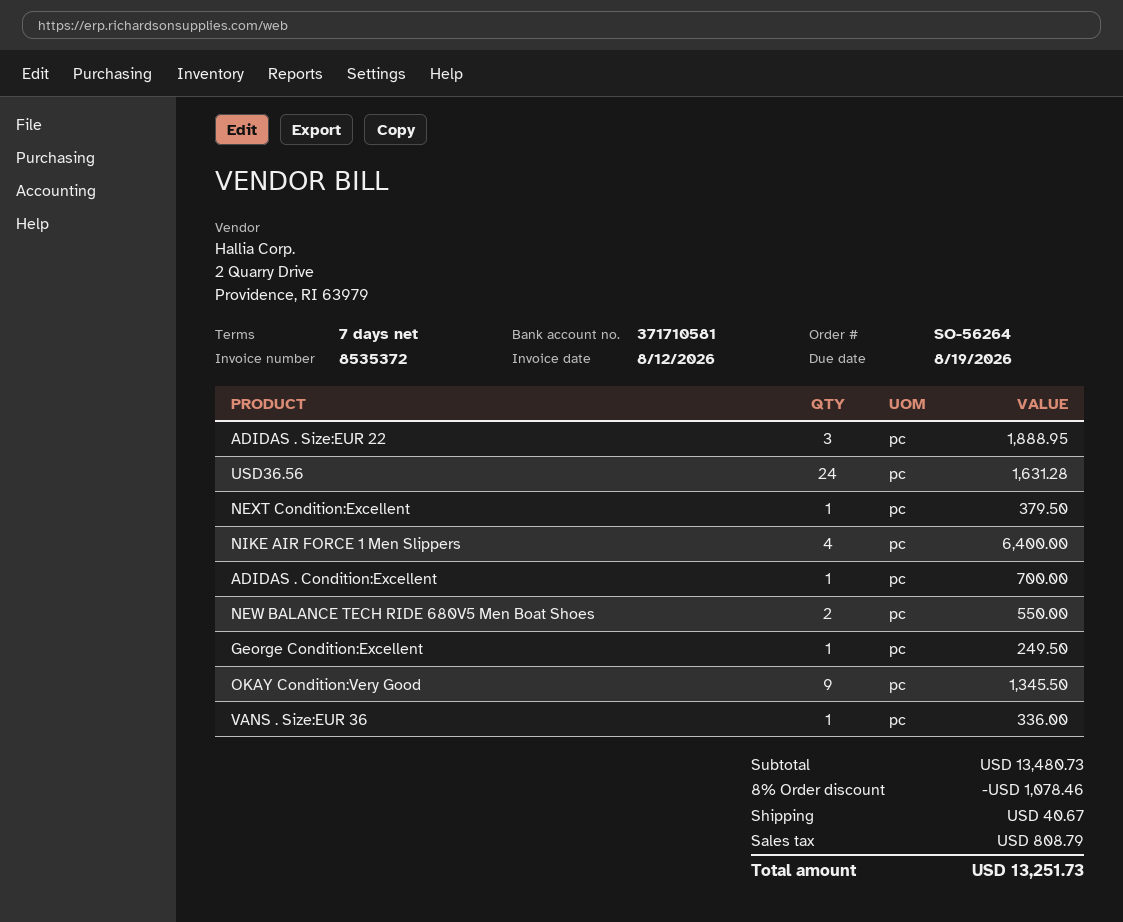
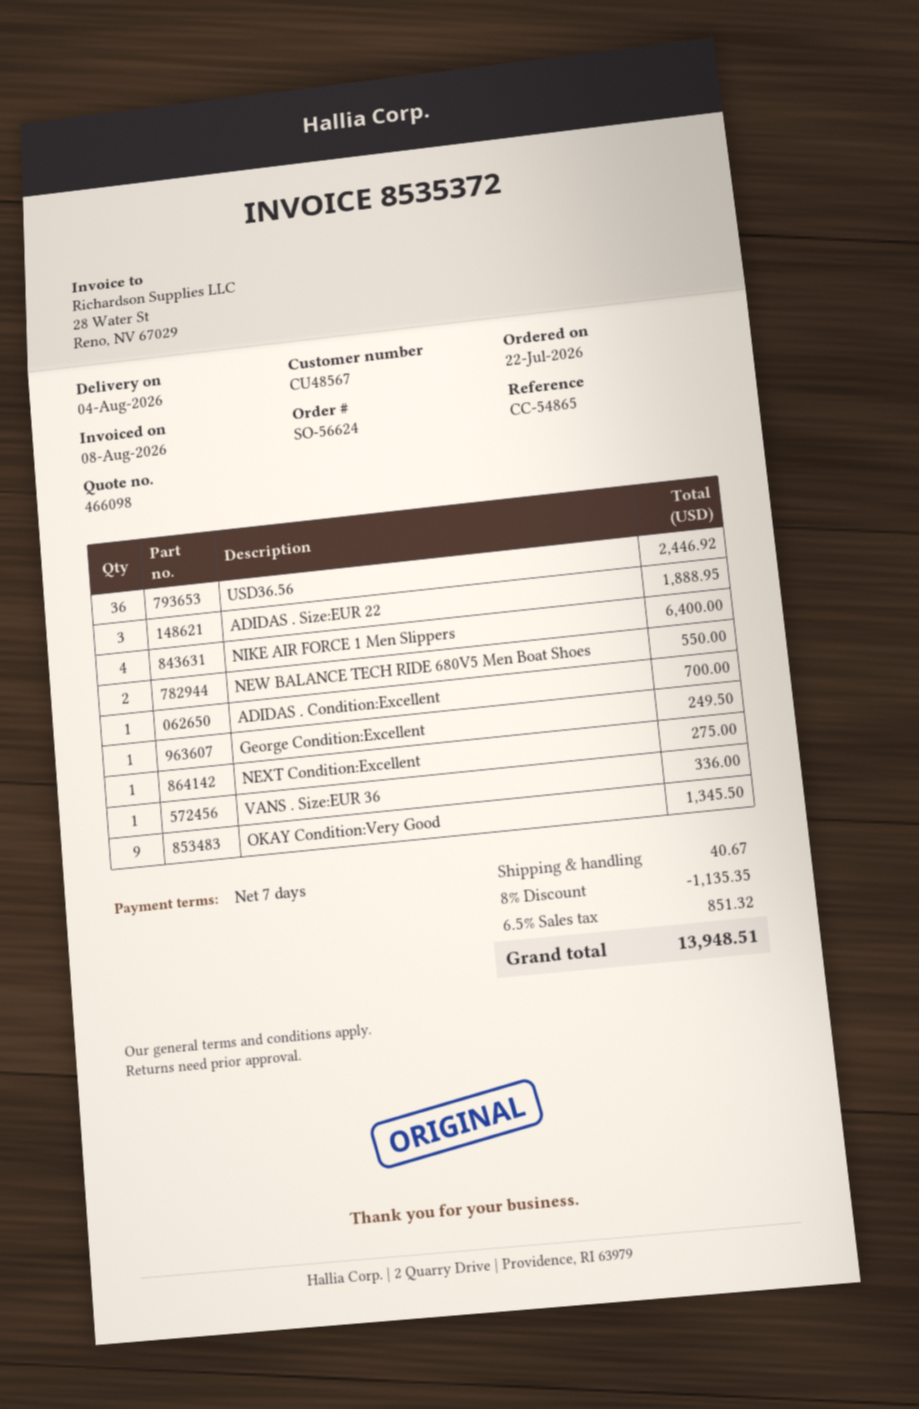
order number: SO-56264 -> SO-56624
invoice date: 2026-08-12 -> 2026-08-08
USD36.56: 24 for 1631.28 -> 36 for 2446.92
NEXT Condition:Excellent: 1 for 379.50 -> 1 for 275.00
discount: 8% = 1078.46 -> 8% = 1135.35
tax: 808.79 -> 851.32
total: 13251.73 -> 13948.51

